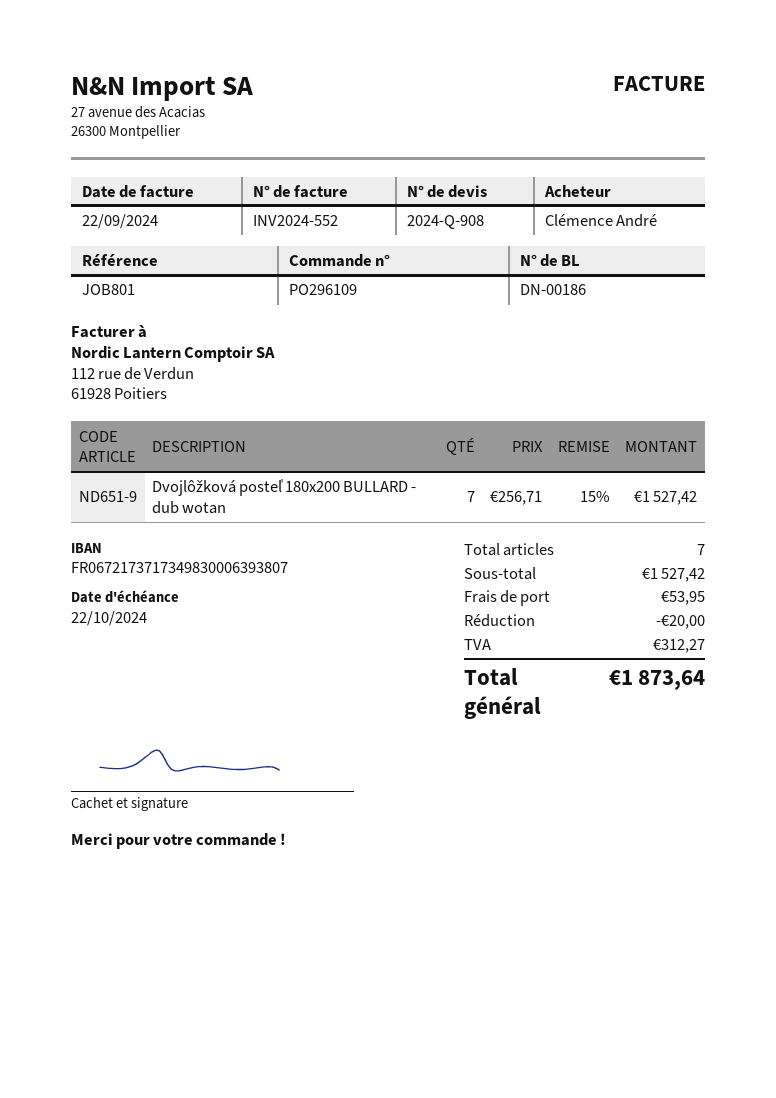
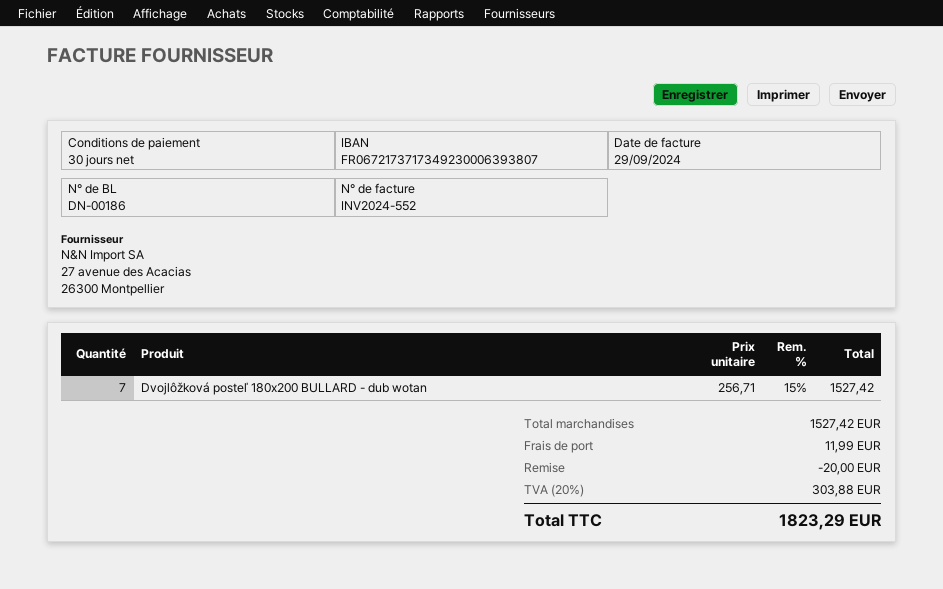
invoice date: 2024-09-22 -> 2024-09-29
bank account: FR0672173717349830006393807 -> FR0672173717349230006393807
shipping: 53.95 -> 11.99
tax: 312.27 -> 303.88
total: 1873.64 -> 1823.29

